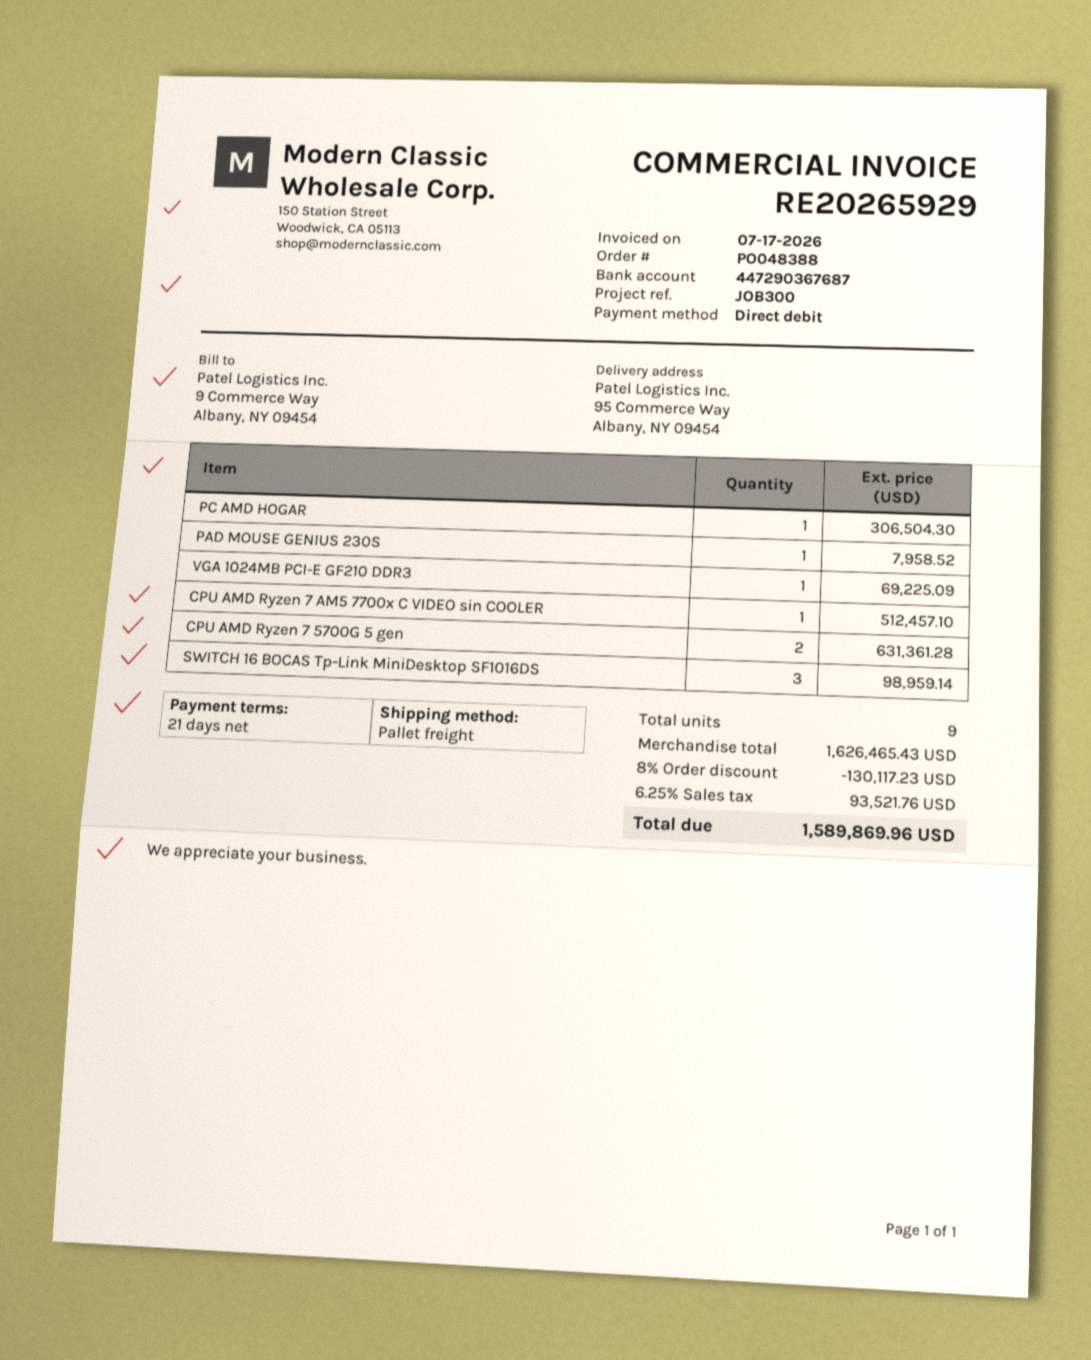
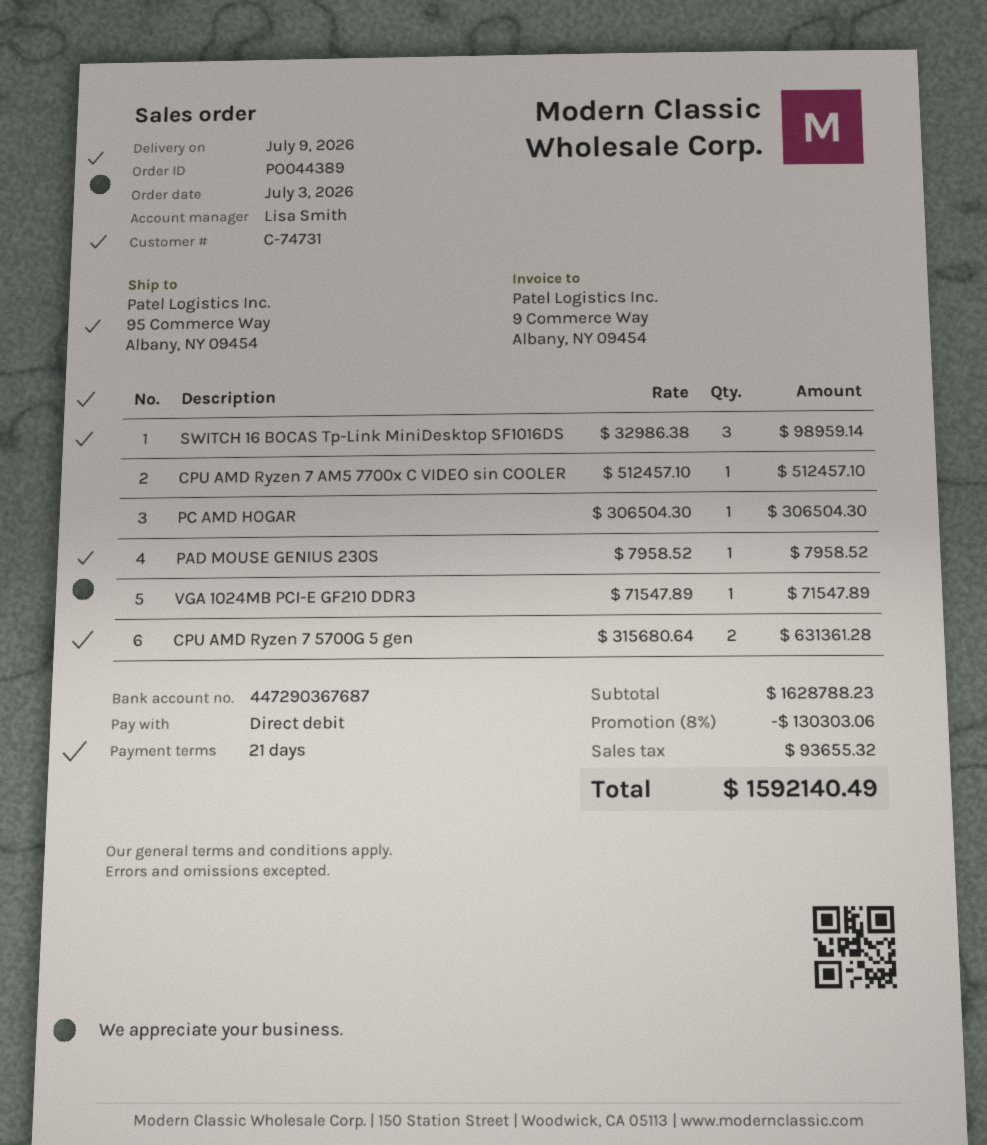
order number: PO048388 -> PO044389
VGA 1024MB PCI-E GF210 DDR3: 1 for 69225.09 -> 1 for 71547.89
subtotal: 1626465.43 -> 1628788.23
discount: 8% = 130117.23 -> 8% = 130303.06
tax: 93521.76 -> 93655.32
total: 1589869.96 -> 1592140.49

